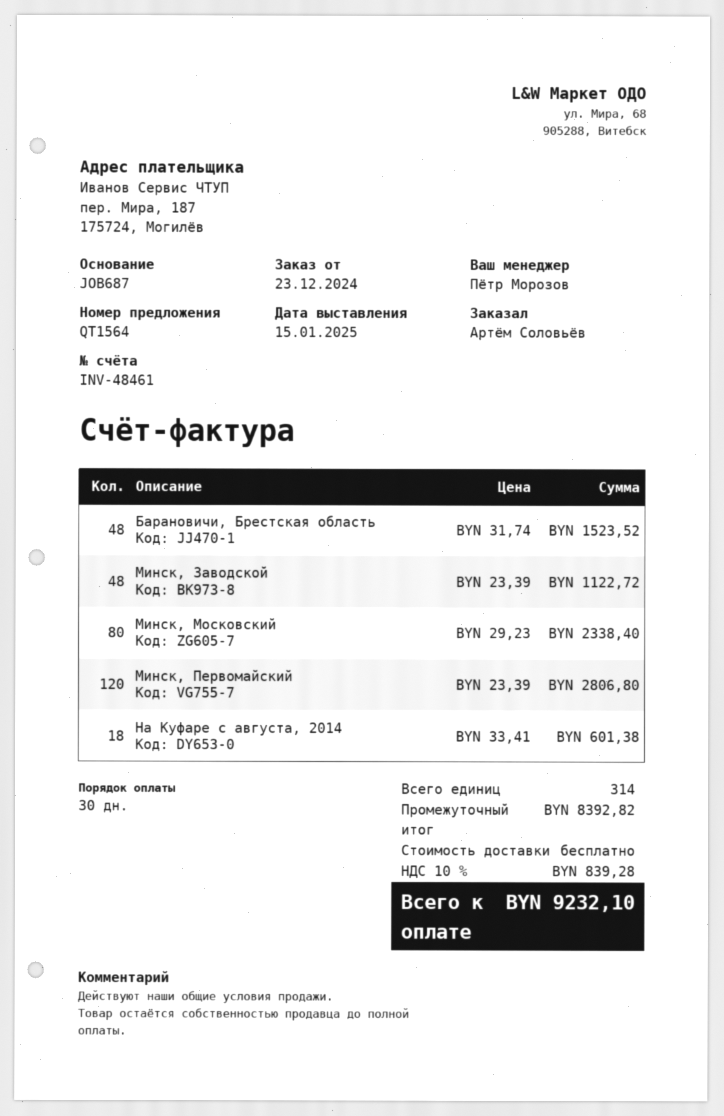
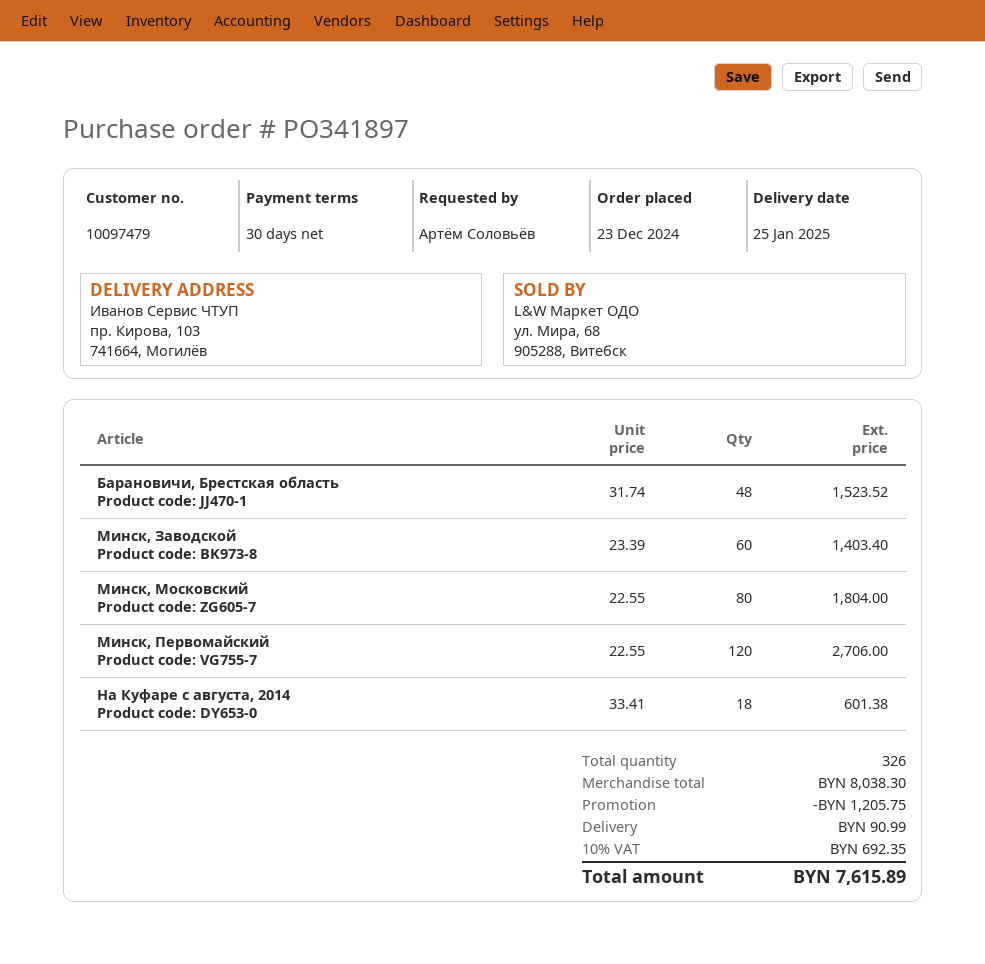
Минск, Заводской: 48 x 23.39 = 1122.72 -> 60 x 23.39 = 1403.40
Минск, Московский: 80 x 29.23 = 2338.40 -> 80 x 22.55 = 1804.00
Минск, Первомайский: 120 x 23.39 = 2806.80 -> 120 x 22.55 = 2706.00
total quantity: 314 -> 326
subtotal: 8392.82 -> 8038.30
discount: none -> 1205.75
shipping: 0.00 -> 90.99
tax: 10% = 839.28 -> 10% = 692.35
total: 9232.10 -> 7615.89

